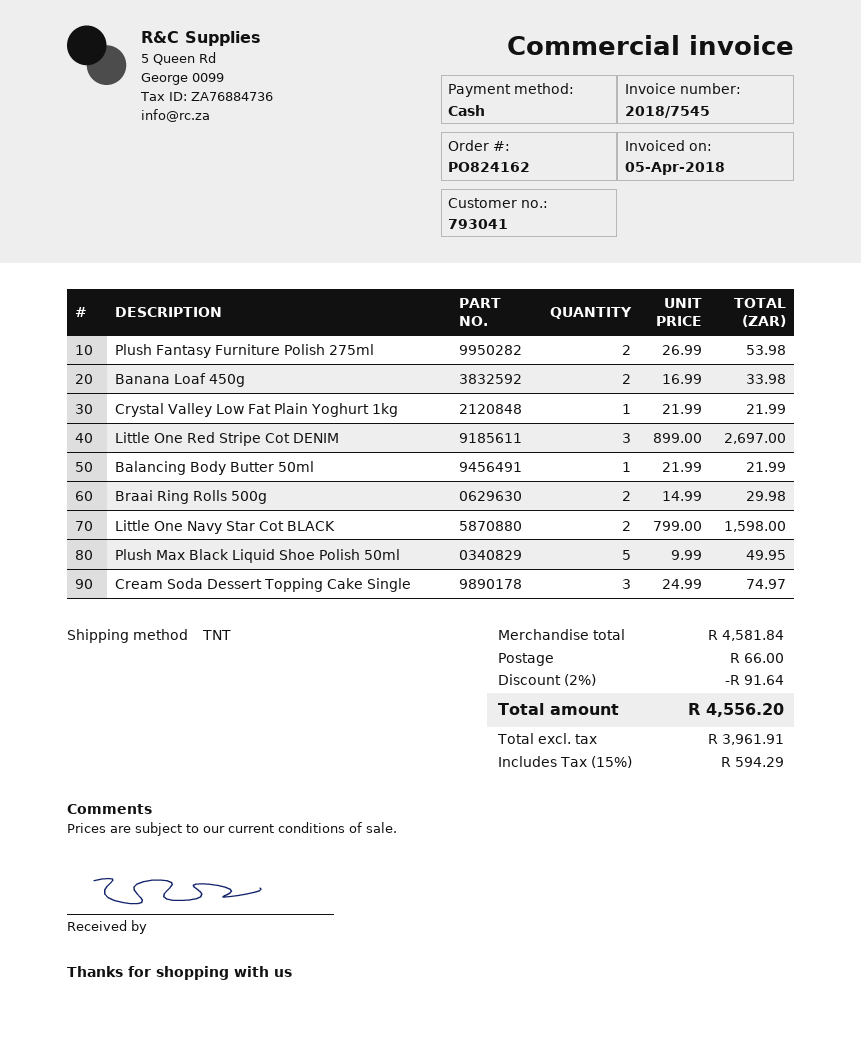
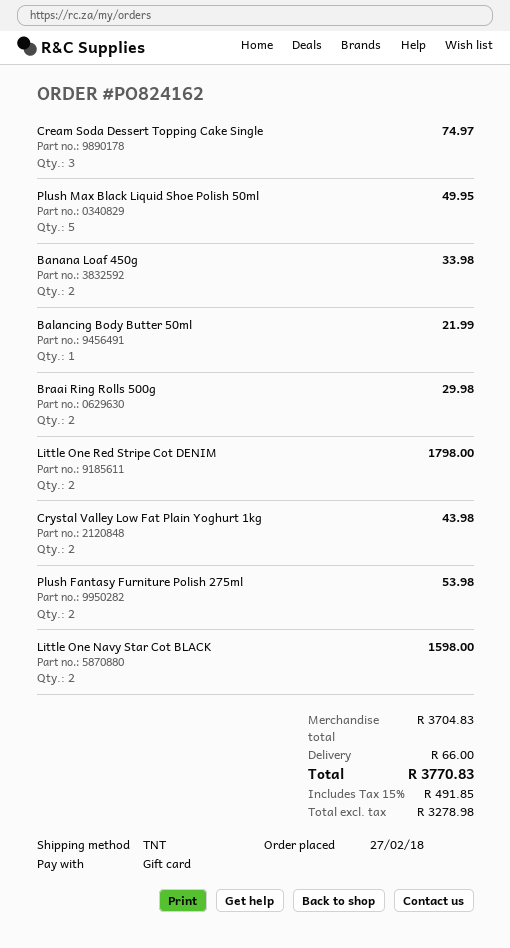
payment method: cash -> gift card
Crystal Valley Low Fat Plain Yoghurt 1kg: 1 for 21.99 -> 2 for 43.98
Little One Red Stripe Cot DENIM: 3 for 2697.00 -> 2 for 1798.00
subtotal: 4581.84 -> 3704.83
discount: 2% = 91.64 -> none
net: 3961.91 -> 3278.98
tax: 15% = 594.29 -> 15% = 491.85
total: 4556.20 -> 3770.83

